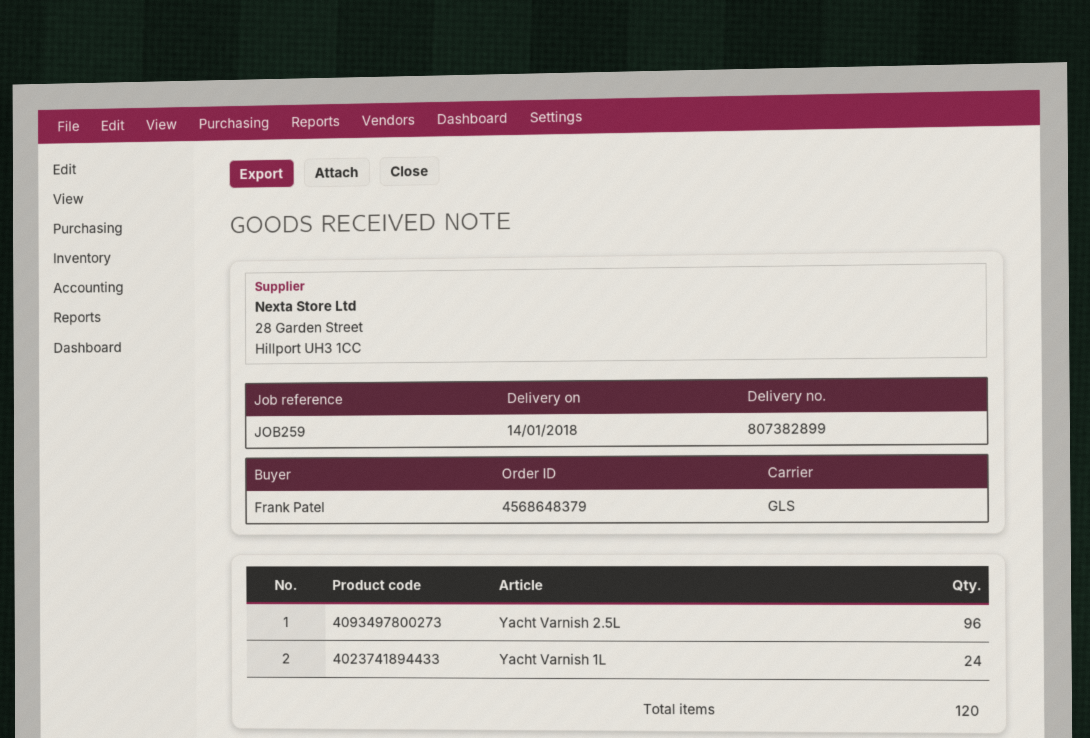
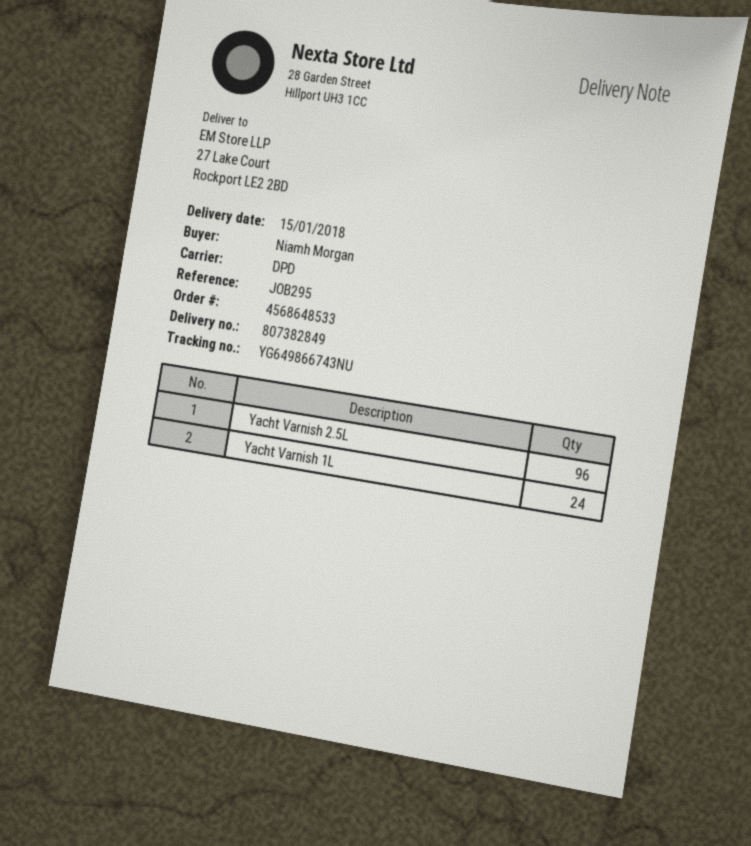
order number: 4568648379 -> 4568648533
delivery note number: 807382899 -> 807382849
delivery date: 2018-01-14 -> 2018-01-15
reference: JOB259 -> JOB295
ordered by: Frank Patel -> Niamh Morgan
shipping method: GLS -> DPD

